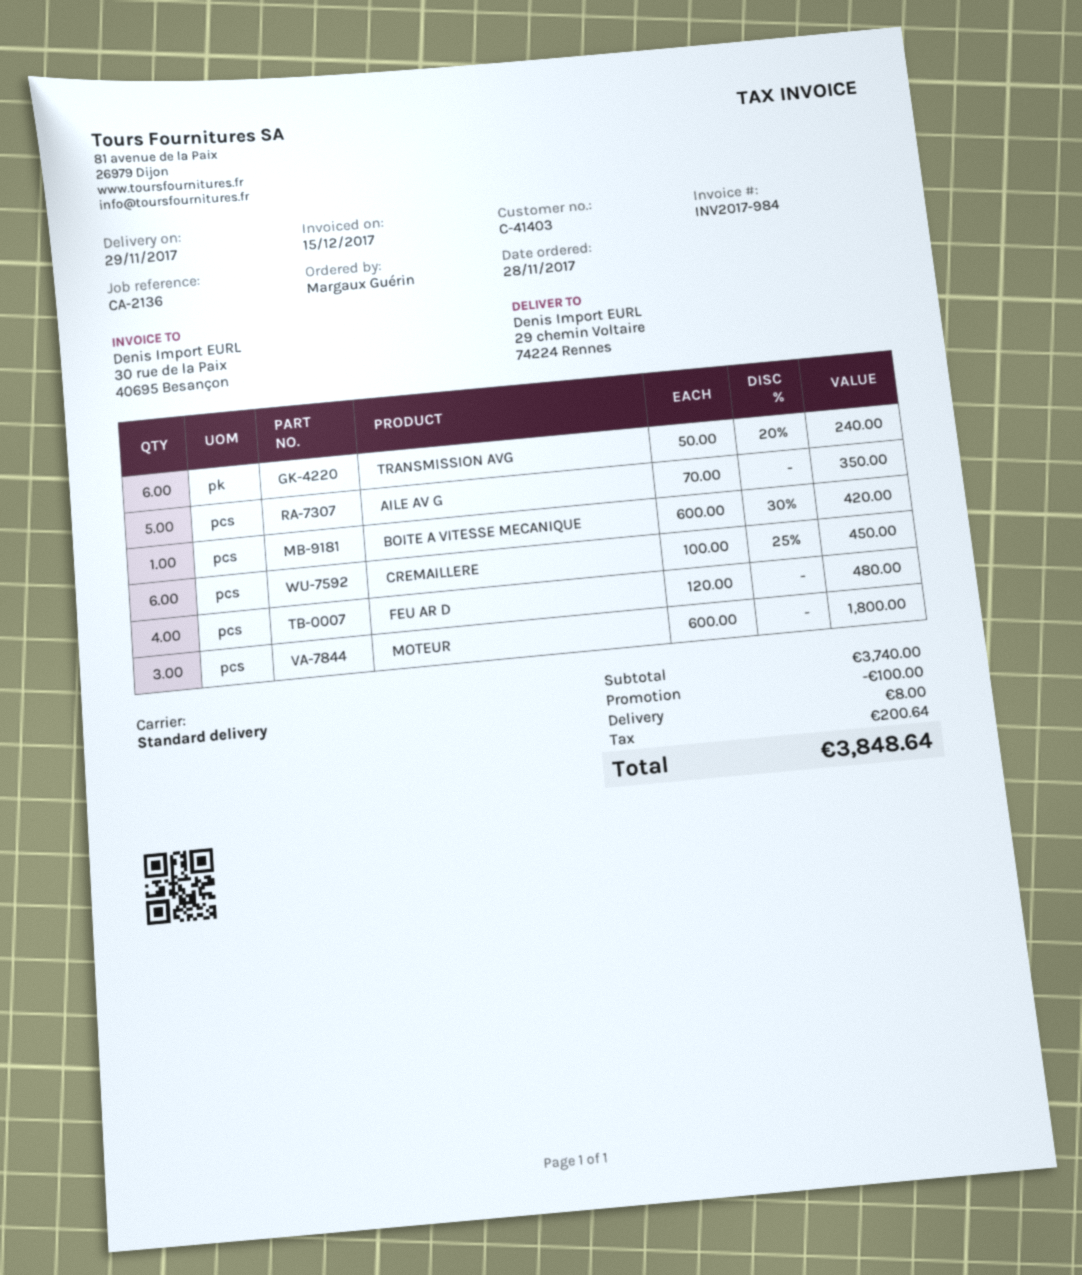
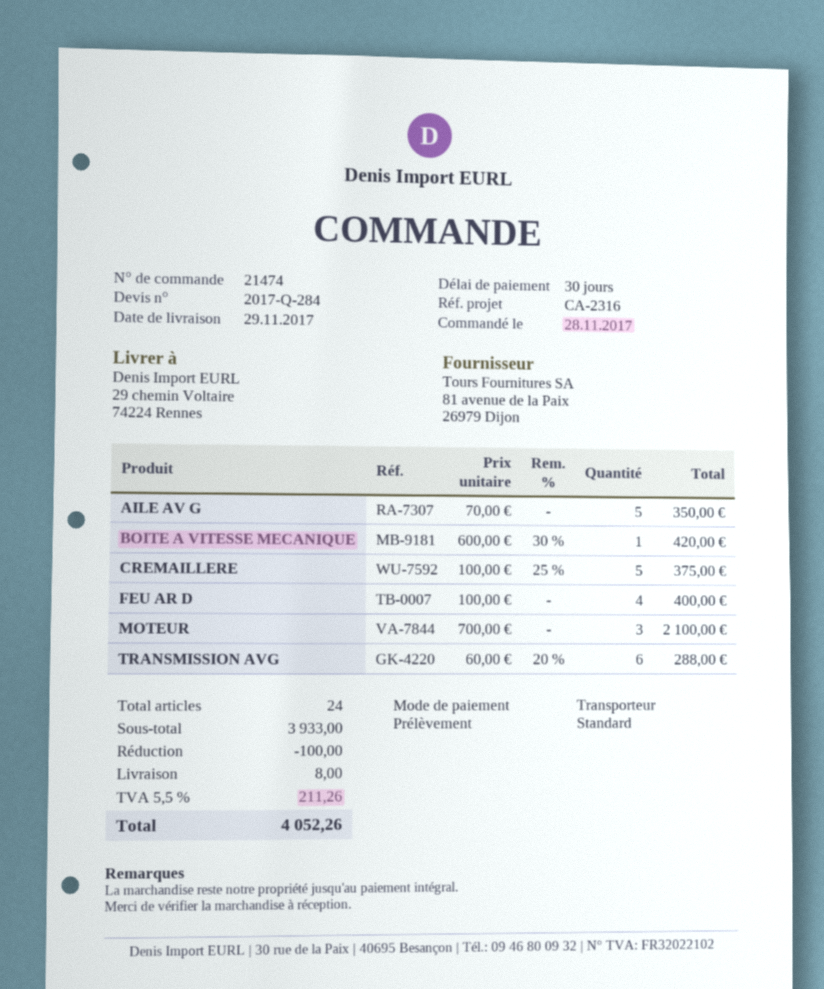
reference: CA-2136 -> CA-2316
TRANSMISSION AVG: 6 x 50.00 - 20% = 240.00 -> 6 x 60.00 - 20% = 288.00
CREMAILLERE: 6 x 100.00 - 25% = 450.00 -> 5 x 100.00 - 25% = 375.00
FEU AR D: 4 x 120.00 = 480.00 -> 4 x 100.00 = 400.00
MOTEUR: 3 x 600.00 = 1800.00 -> 3 x 700.00 = 2100.00
subtotal: 3740.00 -> 3933.00
tax: 200.64 -> 211.26
total: 3848.64 -> 4052.26

